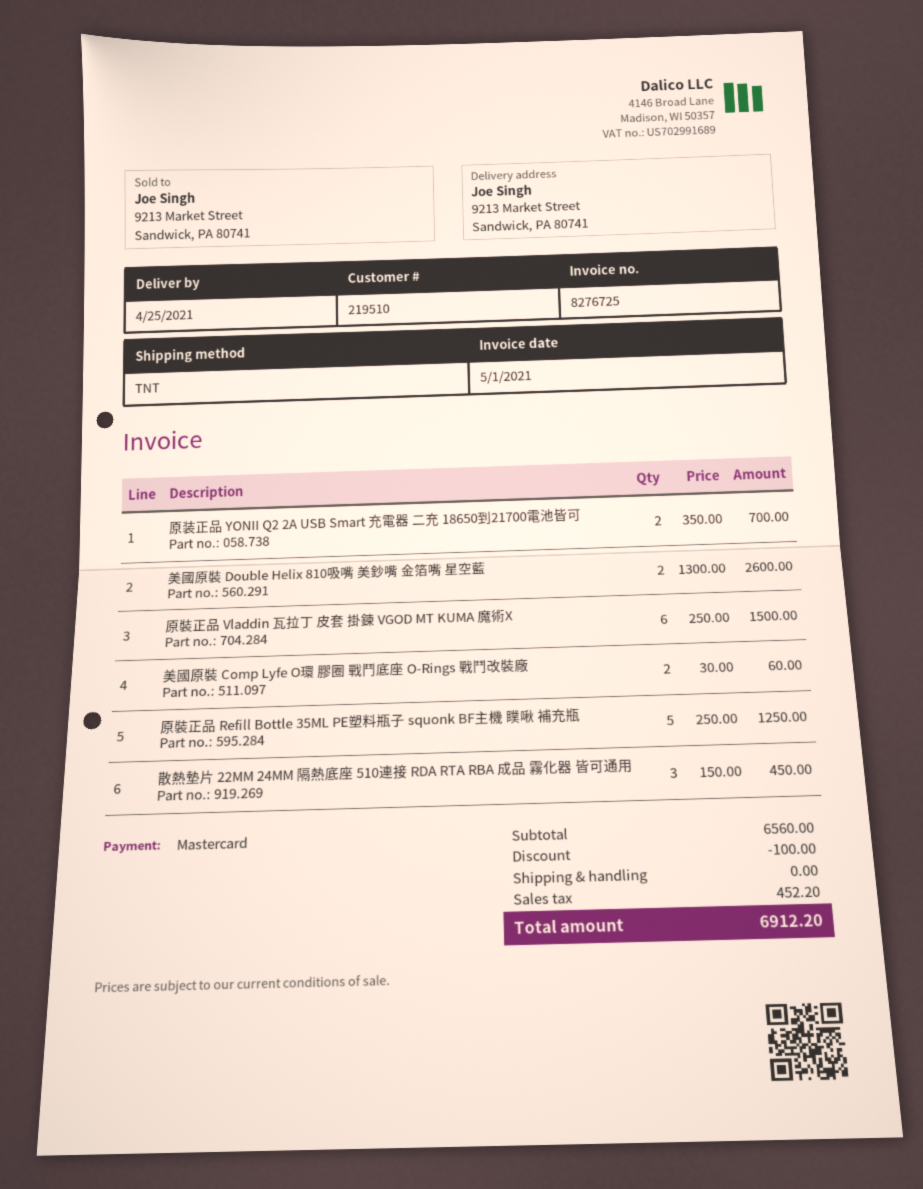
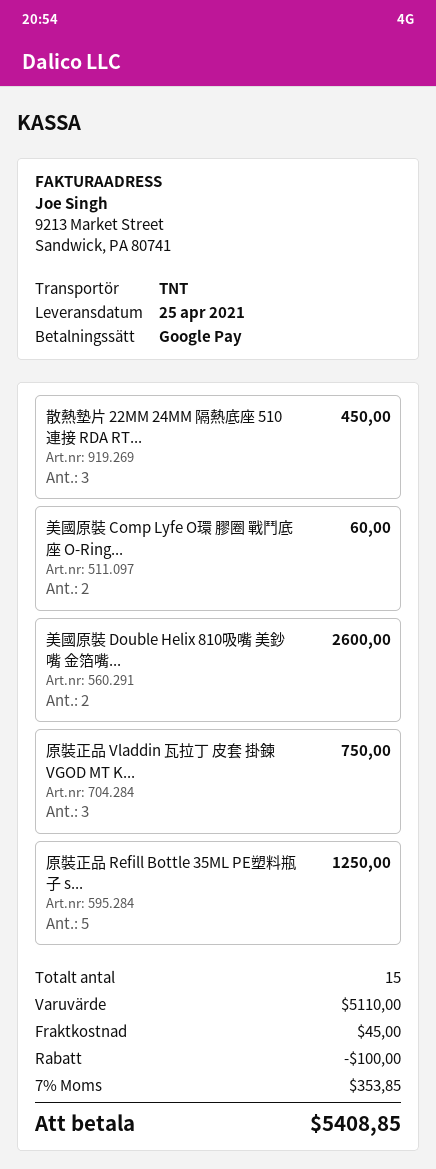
payment method: Mastercard -> Google Pay
原装正品 YONII Q2 2A USB Smart 充電器 二充 18650到21700電池皆可: 2 for 700.00 -> none
原裝正品 Vladdin 瓦拉丁 皮套 掛鍊 VGOD MT KUMA 魔術X: 6 for 1500.00 -> 3 for 750.00
subtotal: 6560.00 -> 5110.00
shipping: 0.00 -> 45.00
tax: 452.20 -> 353.85
total: 6912.20 -> 5408.85

